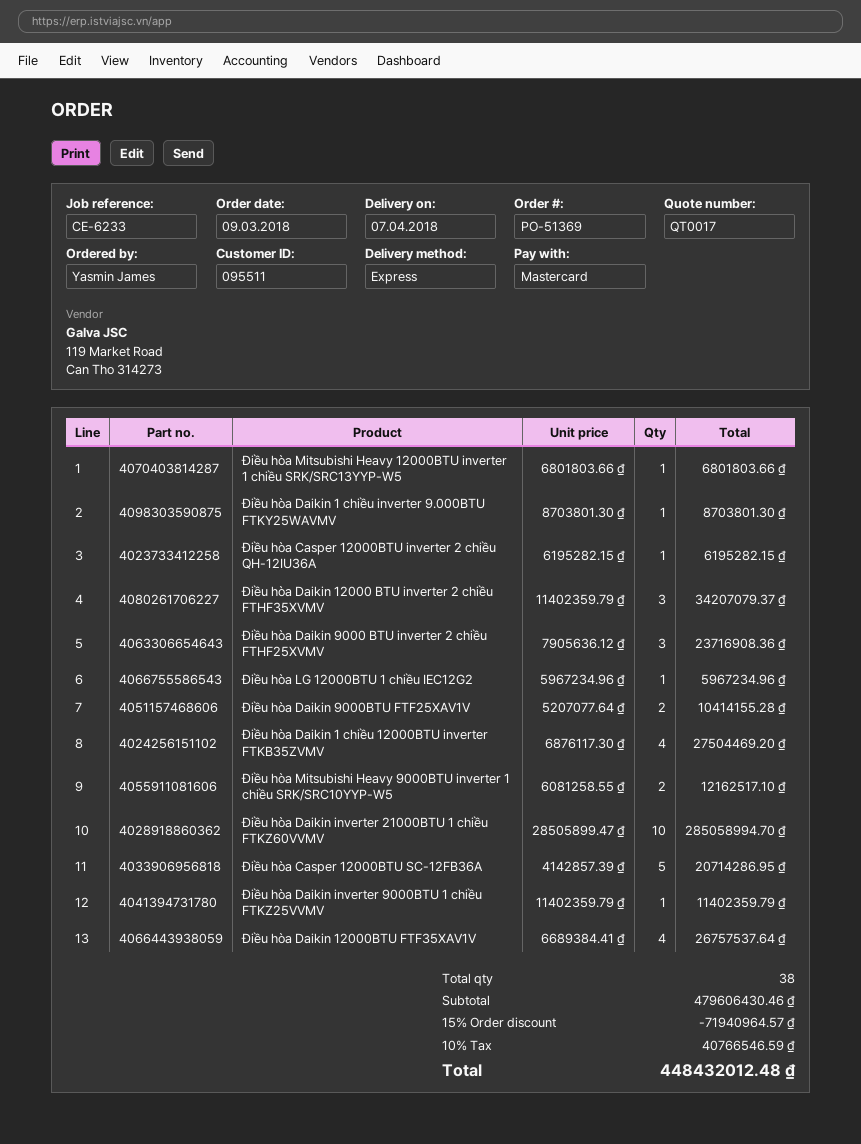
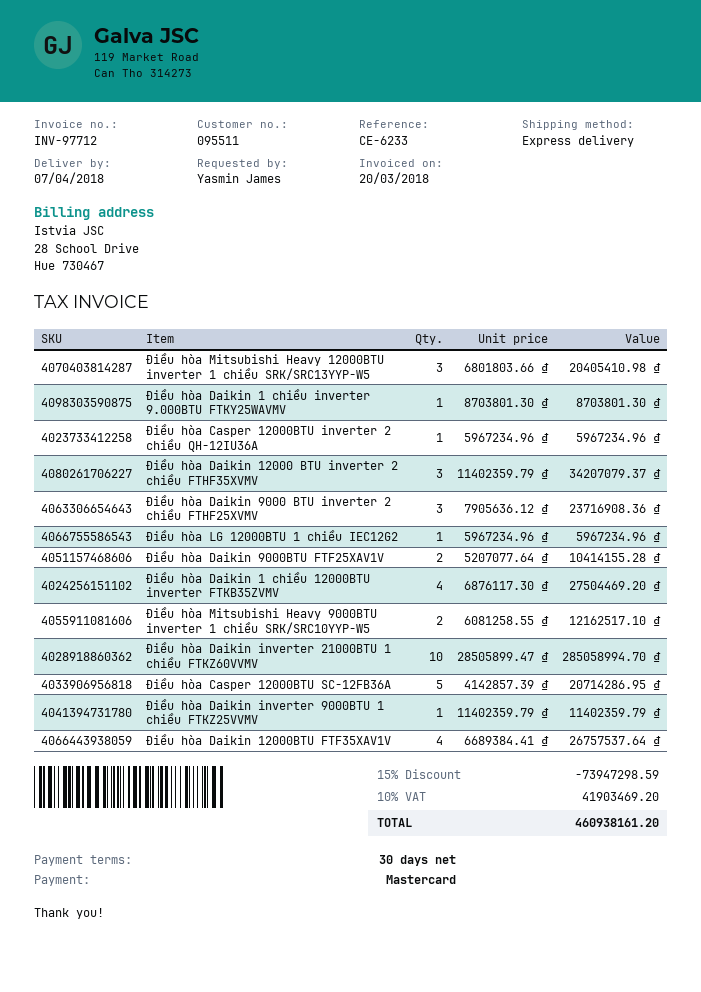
Điều hòa Mitsubishi Heavy 12000BTU inverter 1 chiều SRK/SRC13YYP-W5: 1 x 6801803.66 = 6801803.66 -> 3 x 6801803.66 = 20405410.98
Điều hòa Casper 12000BTU inverter 2 chiều QH-12IU36A: 1 x 6195282.15 = 6195282.15 -> 1 x 5967234.96 = 5967234.96
discount: 15% = 71940964.57 -> 15% = 73947298.59
tax: 10% = 40766546.59 -> 10% = 41903469.20
total: 448432012.48 -> 460938161.20

